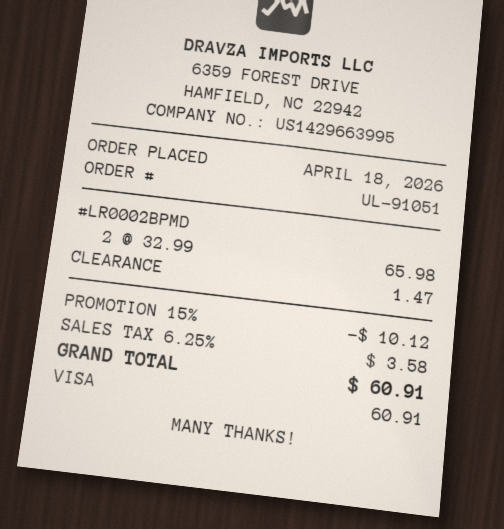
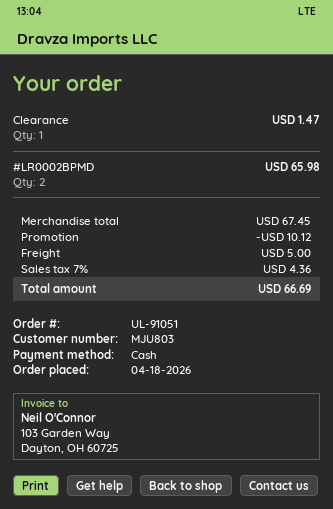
payment method: Visa -> cash
shipping: none -> 5.00
tax: 6.25% = 3.58 -> 7% = 4.36
total: 60.91 -> 66.69

